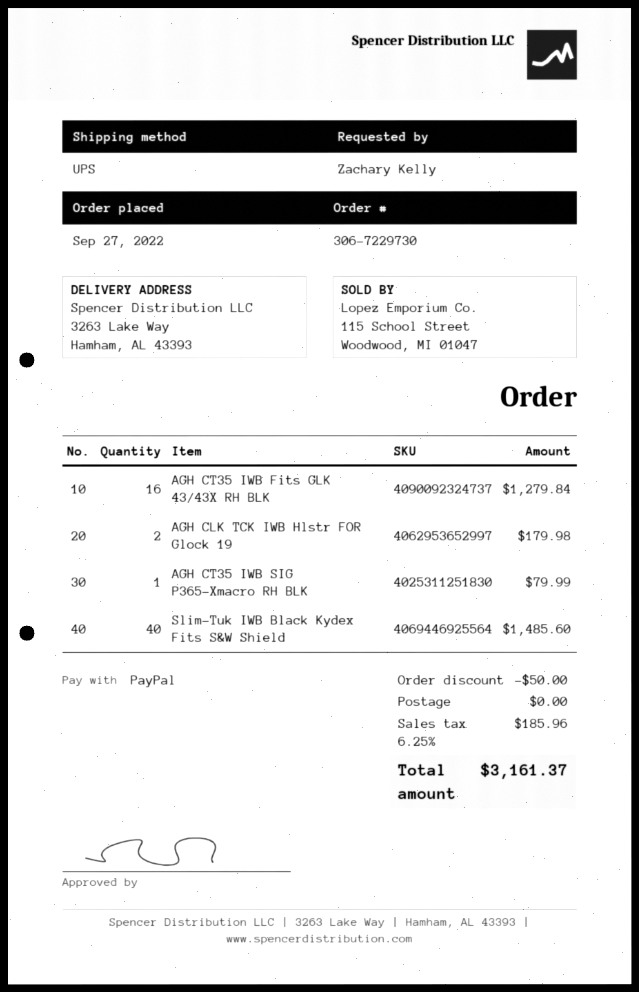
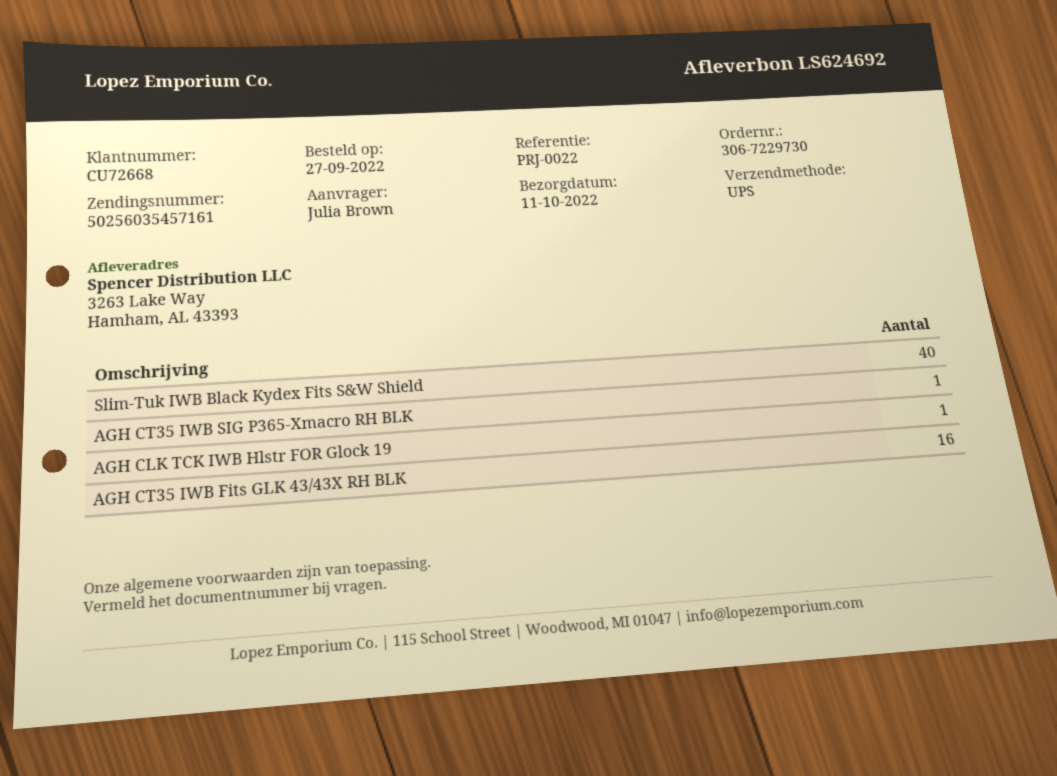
ordered by: Zachary Kelly -> Julia Brown
AGH CLK TCK IWB Hlstr FOR Glock 19: 2 -> 1

